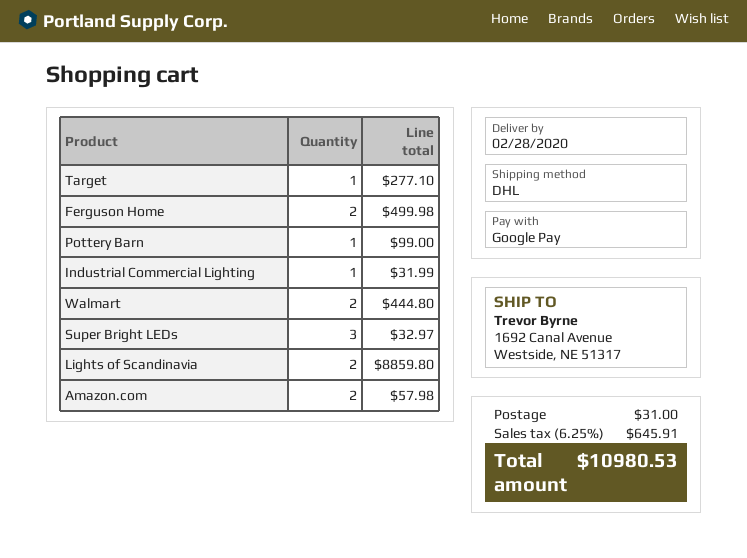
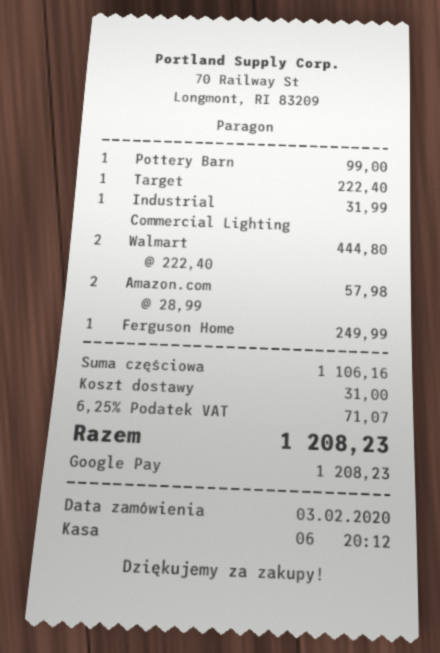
Target: 1 for 277.10 -> 1 for 222.40
Ferguson Home: 2 for 499.98 -> 1 for 249.99
Super Bright LEDs: 3 for 32.97 -> none
Lights of Scandinavia: 2 for 8859.80 -> none
tax: 6.25% = 645.91 -> 6.25% = 71.07
total: 10980.53 -> 1208.23

